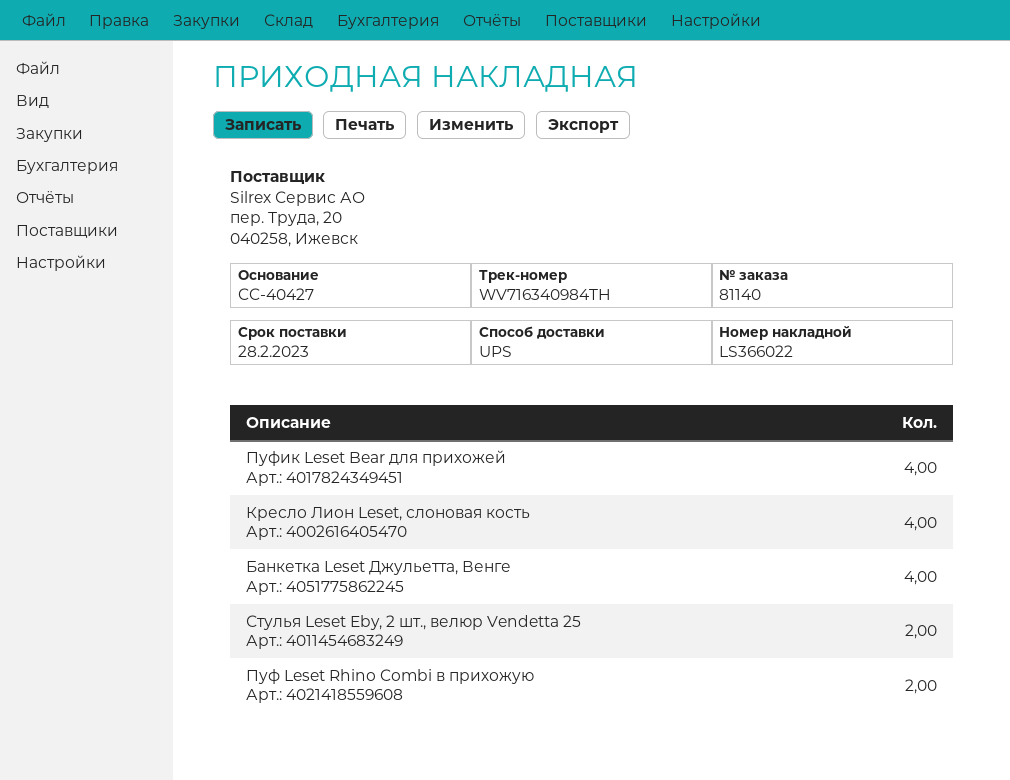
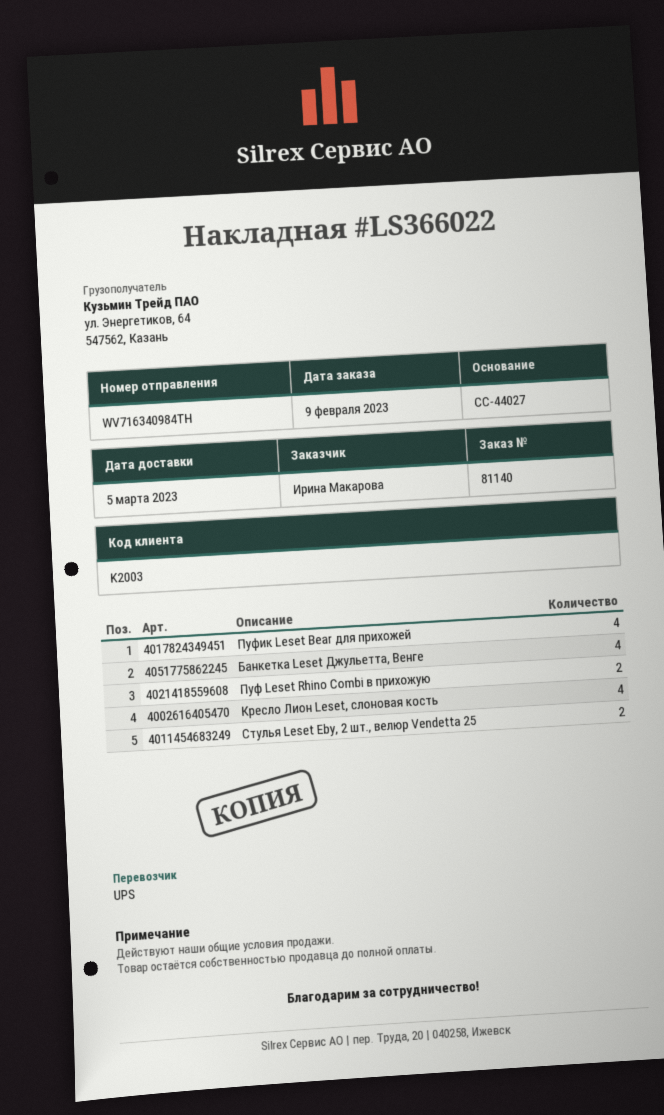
delivery date: 2023-02-28 -> 2023-03-05
reference: CC-40427 -> CC-44027

